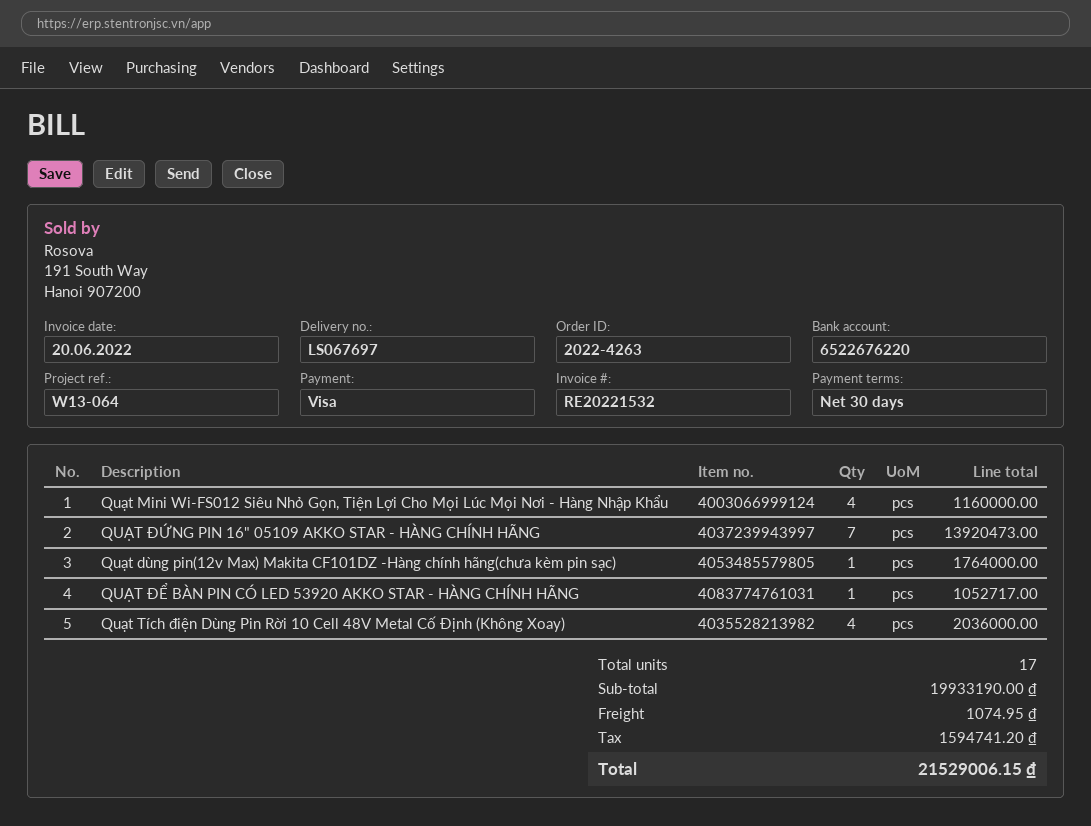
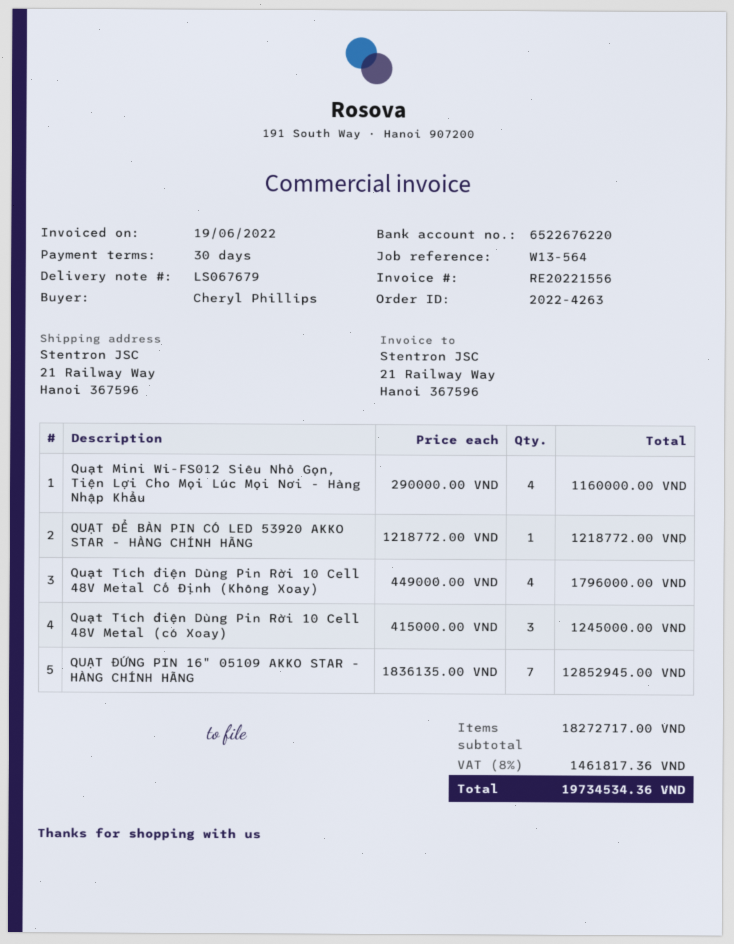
delivery note number: LS067697 -> LS067679
invoice number: RE20221532 -> RE20221556
invoice date: 2022-06-20 -> 2022-06-19
reference: W13-064 -> W13-564
QUẠT ĐỨNG PIN 16" 05109 AKKO STAR - HÀNG CHÍNH HÃNG: 7 for 13920473.00 -> 7 for 12852945.00
Quạt dùng pin(12v Max) Makita CF101DZ -Hàng chính hãng(chưa kèm pin sạc): 1 for 1764000.00 -> none
QUẠT ĐỂ BÀN PIN CÓ LED 53920 AKKO STAR - HÀNG CHÍNH HÃNG: 1 for 1052717.00 -> 1 for 1218772.00
Quạt Tích điện Dùng Pin Rời 10 Cell 48V Metal Cố Định (Không Xoay): 4 for 2036000.00 -> 4 for 1796000.00
Quạt Tích điện Dùng Pin Rời 10 Cell 48V Metal (có Xoay): none -> 3 for 1245000.00
subtotal: 19933190.00 -> 18272717.00
shipping: 1074.95 -> none
tax: 1594741.20 -> 1461817.36
total: 21529006.15 -> 19734534.36

